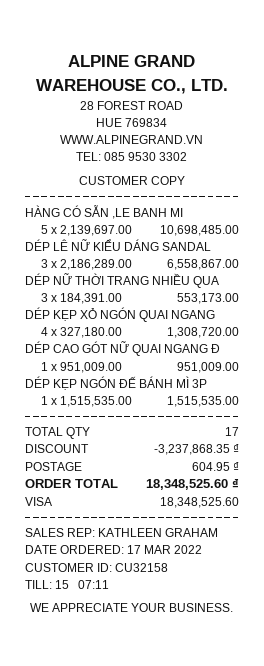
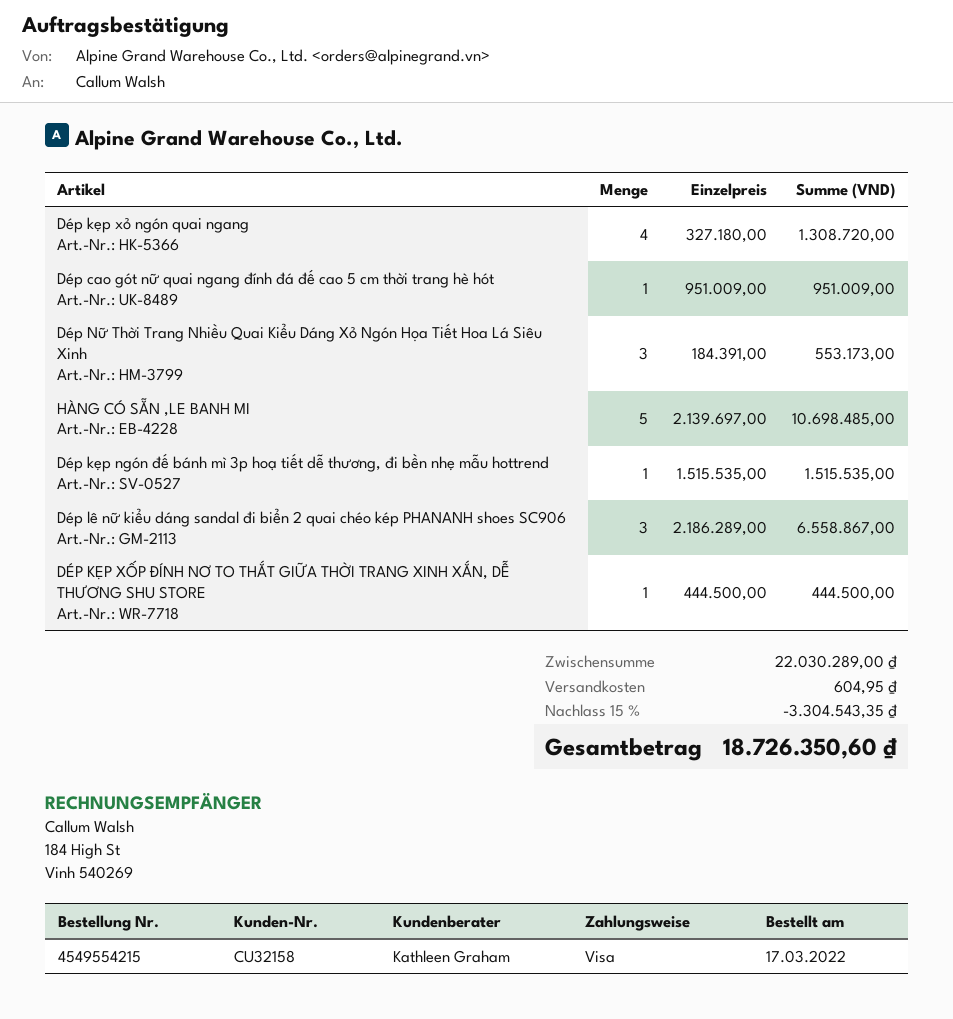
DÉP KẸP XỐP ĐÍNH NƠ TO THẮT GIỮA THỜI TRANG XINH XẮN, DỄ THƯƠNG SHU STORE: none -> 1 x 444500.00 = 444500.00
discount: 3237868.35 -> 3304543.35
total: 18348525.60 -> 18726350.60

